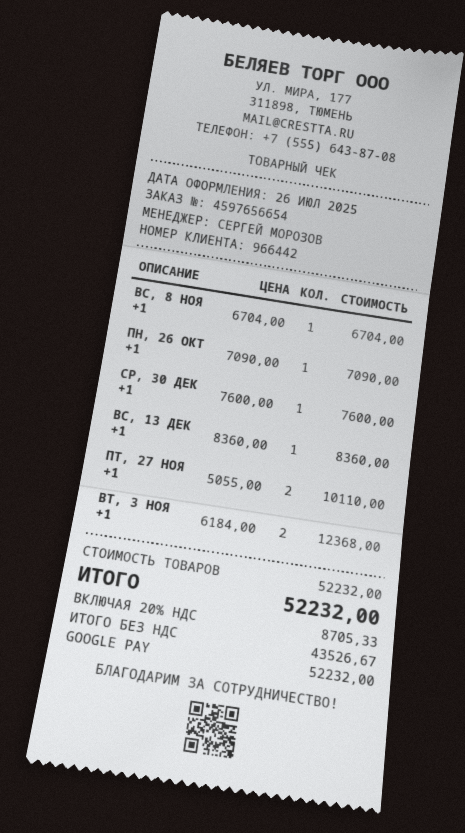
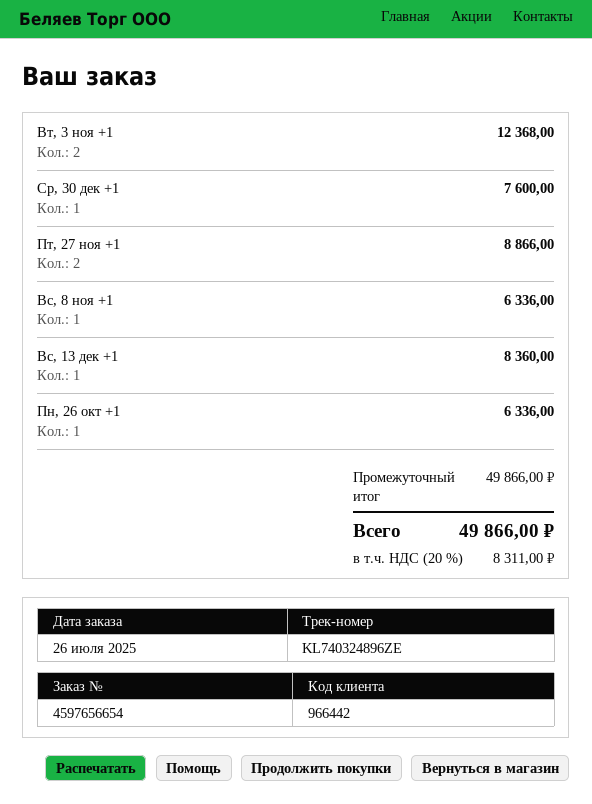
ВС, 8 НОЯ +1: 1 for 6704.00 -> 1 for 6336.00
ПН, 26 ОКТ +1: 1 for 7090.00 -> 1 for 6336.00
ПТ, 27 НОЯ +1: 2 for 10110.00 -> 2 for 8866.00
subtotal: 52232.00 -> 49866.00
tax: 20% = 8705.33 -> 20% = 8311.00
total: 52232.00 -> 49866.00

